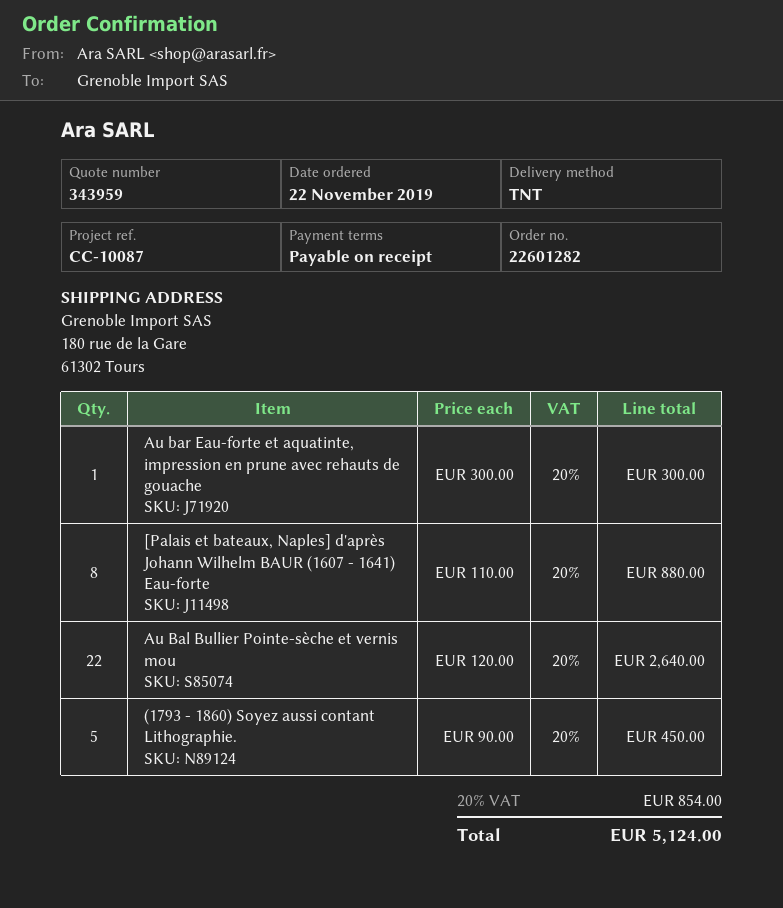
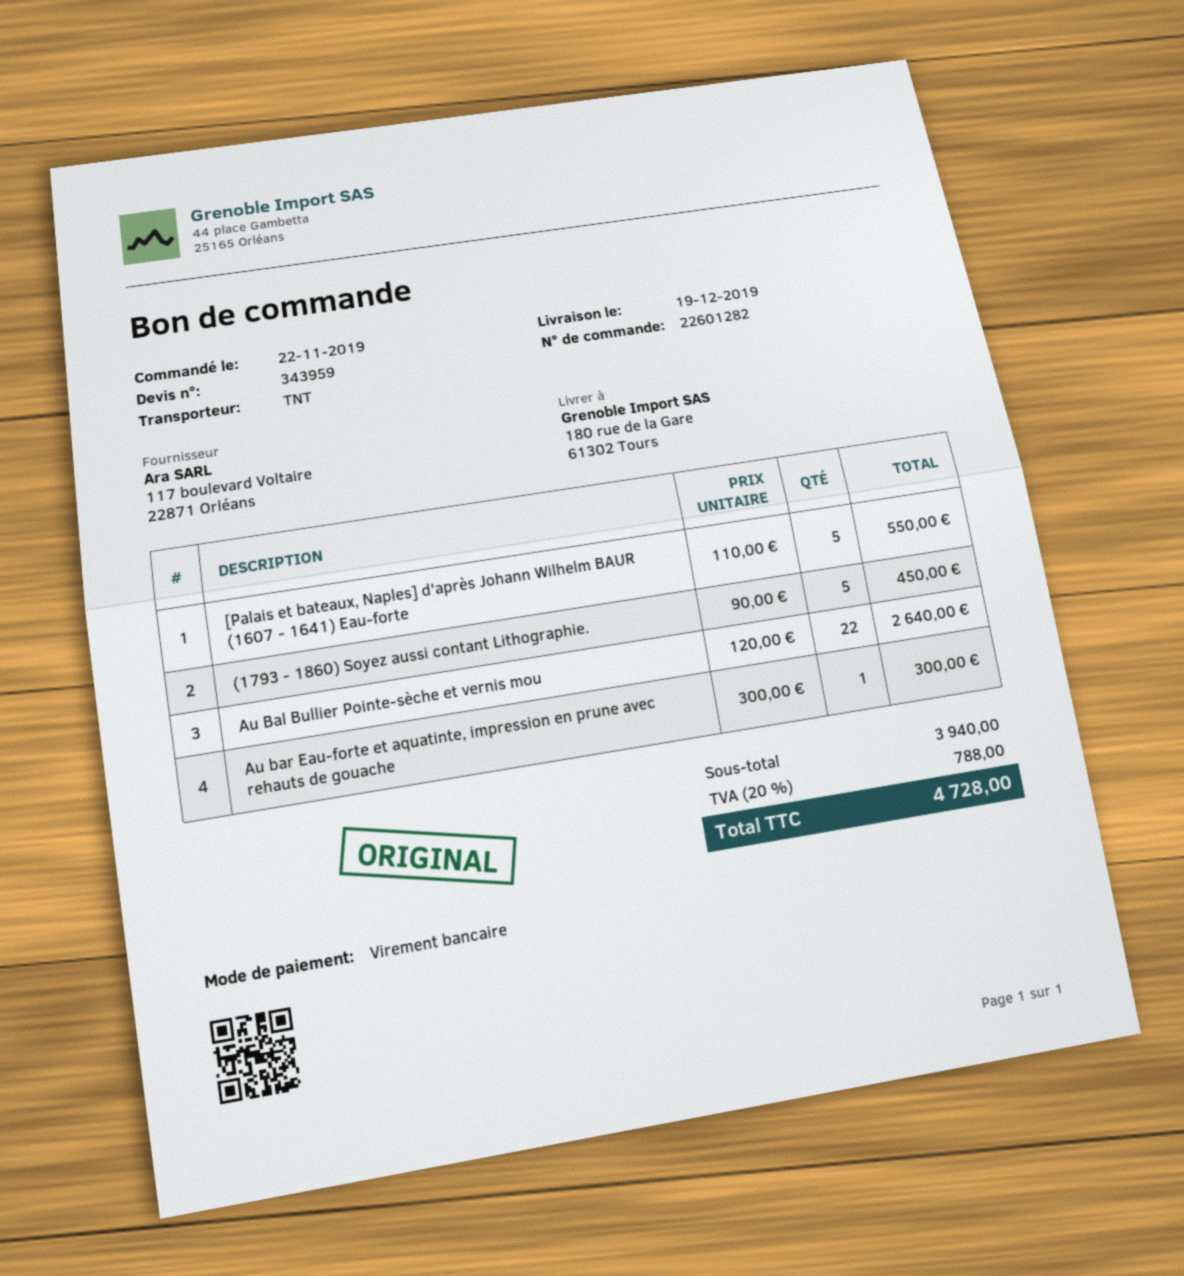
[Palais et bateaux, Naples] d'après Johann Wilhelm BAUR (1607 - 1641) Eau-forte: 8 x 110.00 = 880.00 -> 5 x 110.00 = 550.00
tax: 20% = 854.00 -> 20% = 788.00
total: 5124.00 -> 4728.00

